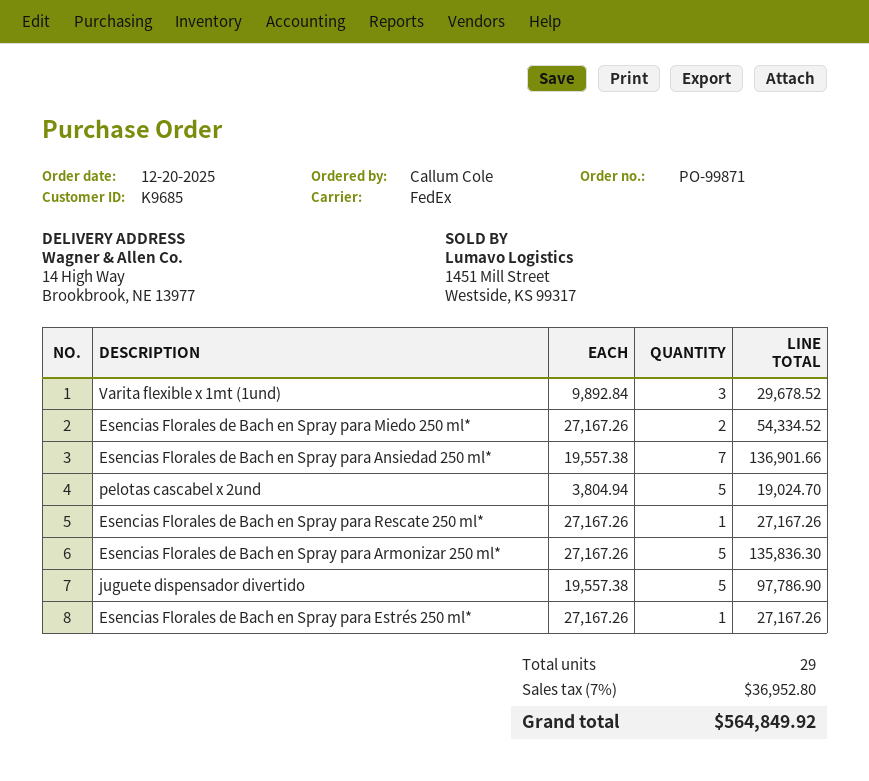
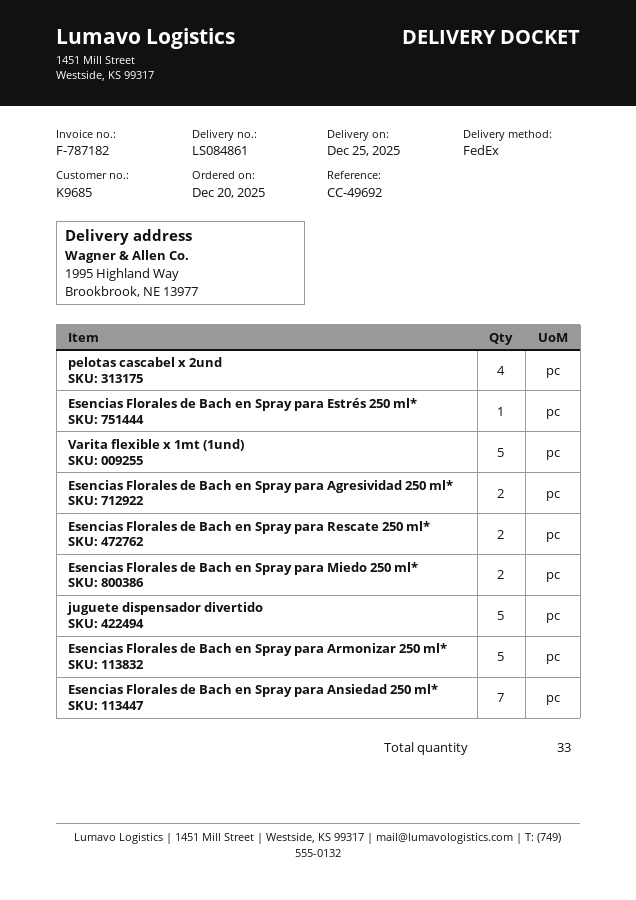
ship to: 14 High Way, Brookbrook, NE 13977 -> 1995 Highland Way, Brookbrook, NE 13977
Varita flexible x 1mt (1und): 3 -> 5
pelotas cascabel x 2und: 5 -> 4
Esencias Florales de Bach en Spray para Rescate 250 ml*: 1 -> 2
Esencias Florales de Bach en Spray para Agresividad 250 ml*: none -> 2
total quantity: 29 -> 33

